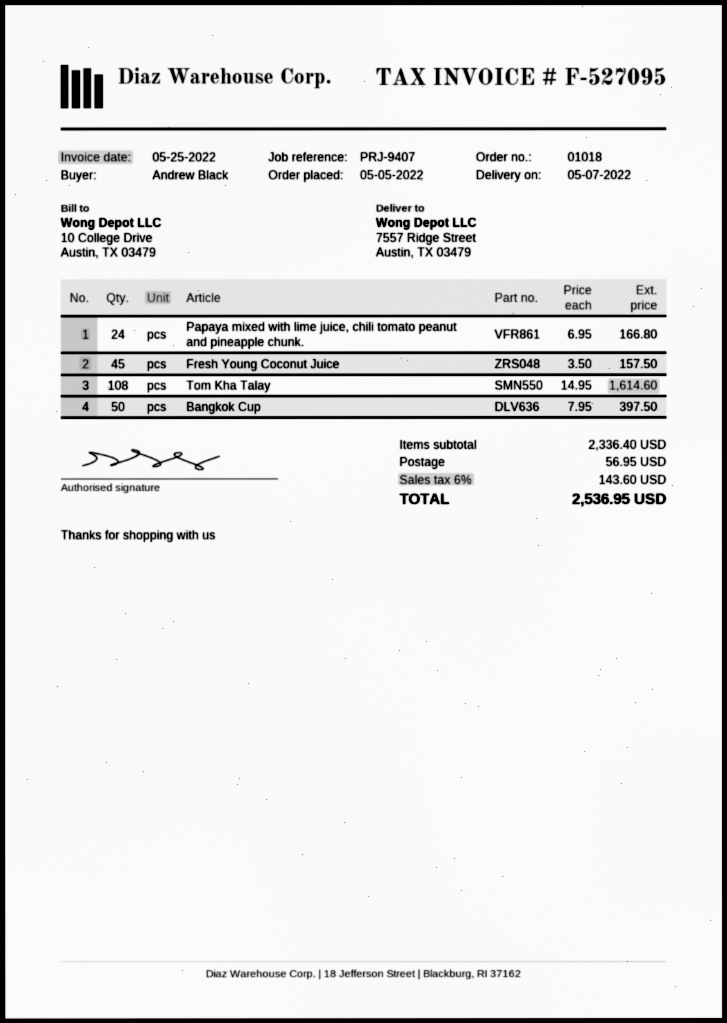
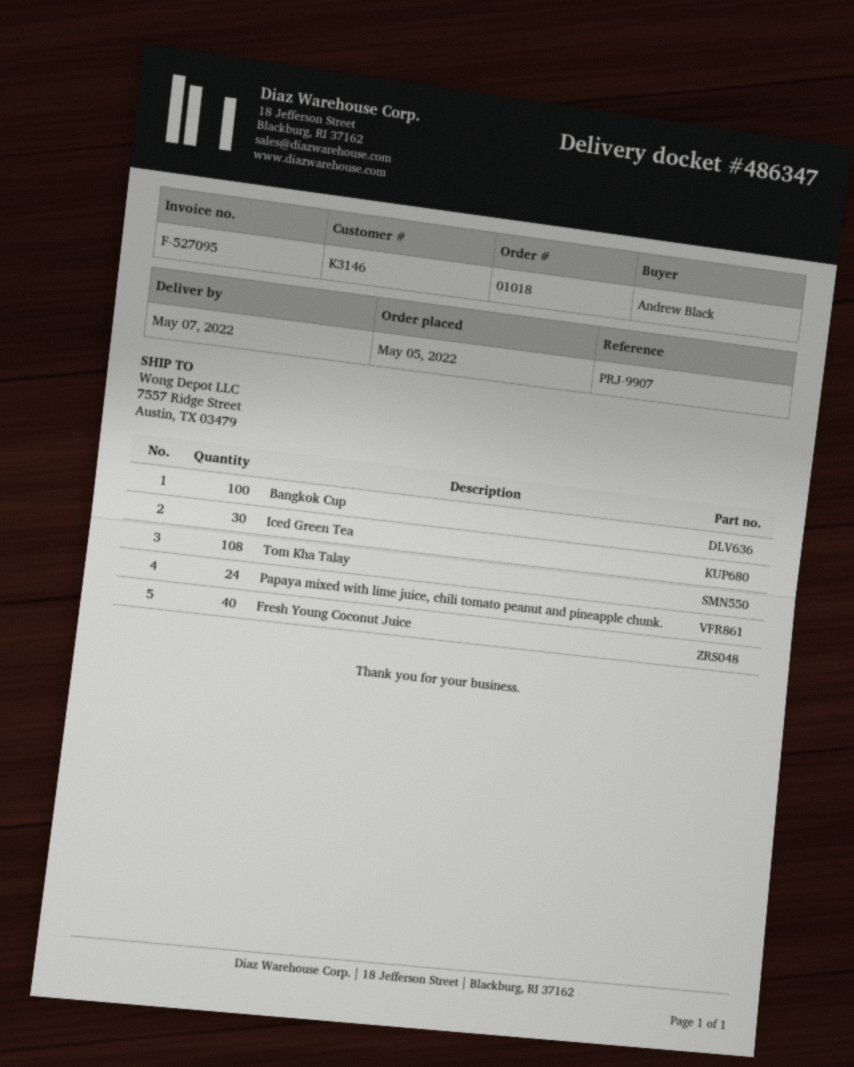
reference: PRJ-9407 -> PRJ-9907
Fresh Young Coconut Juice: 45 -> 40
Bangkok Cup: 50 -> 100
Iced Green Tea: none -> 30

